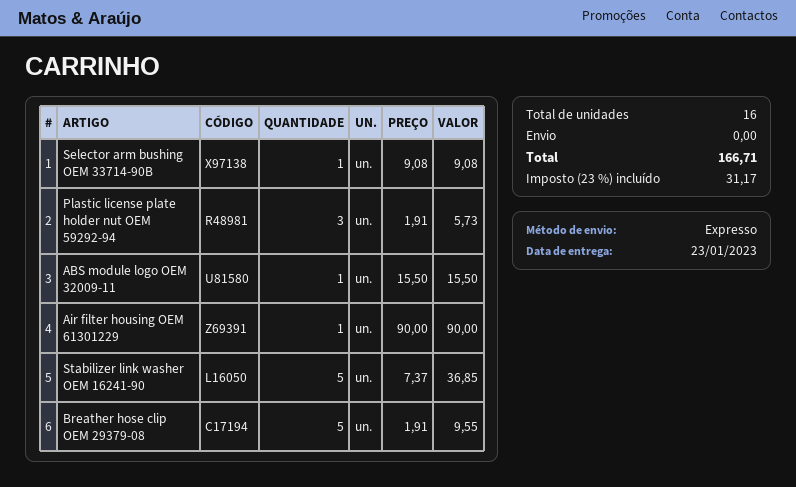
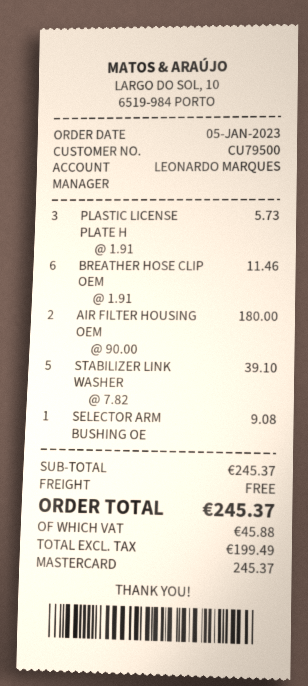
ABS module logo OEM 32009-11: 1 x 15.50 = 15.50 -> none
Air filter housing OEM 61301229: 1 x 90.00 = 90.00 -> 2 x 90.00 = 180.00
Stabilizer link washer OEM 16241-90: 5 x 7.37 = 36.85 -> 5 x 7.82 = 39.10
Breather hose clip OEM 29379-08: 5 x 1.91 = 9.55 -> 6 x 1.91 = 11.46
tax: 31.17 -> 45.88
total: 166.71 -> 245.37

